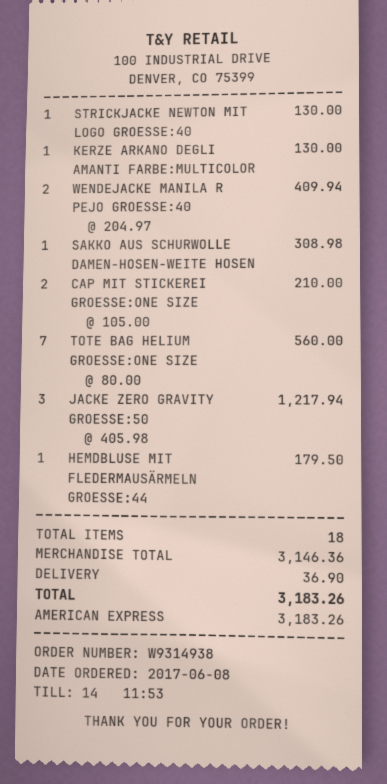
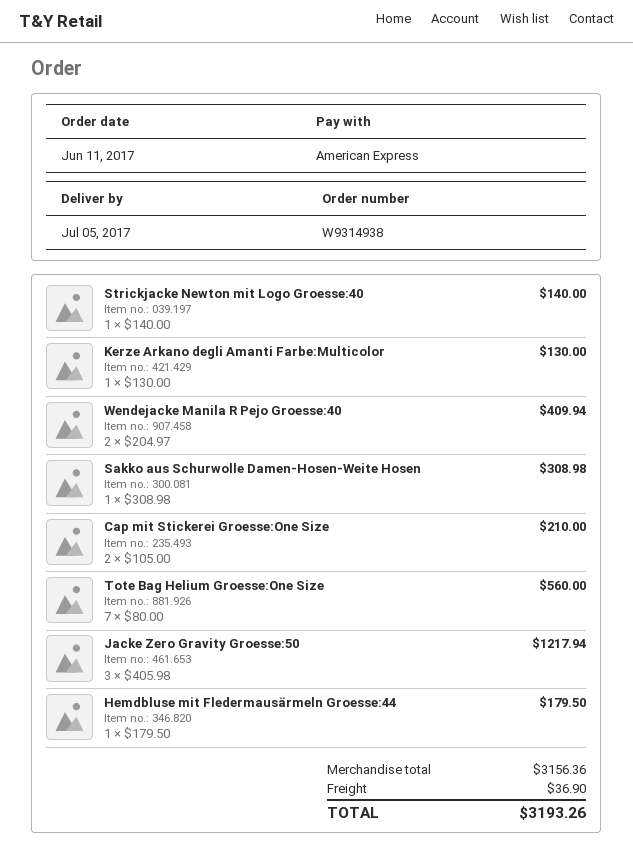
order date: 2017-06-08 -> 2017-06-11
STRICKJACKE NEWTON MIT LOGO GROESSE:40: 1 x 130.00 = 130.00 -> 1 x 140.00 = 140.00
subtotal: 3146.36 -> 3156.36
total: 3183.26 -> 3193.26

